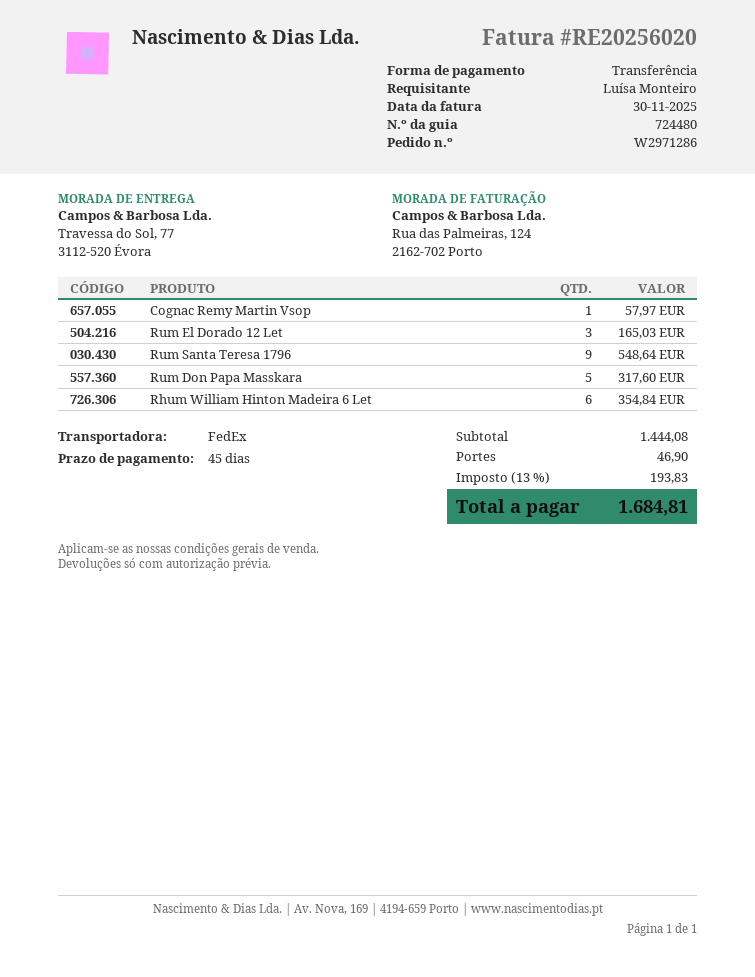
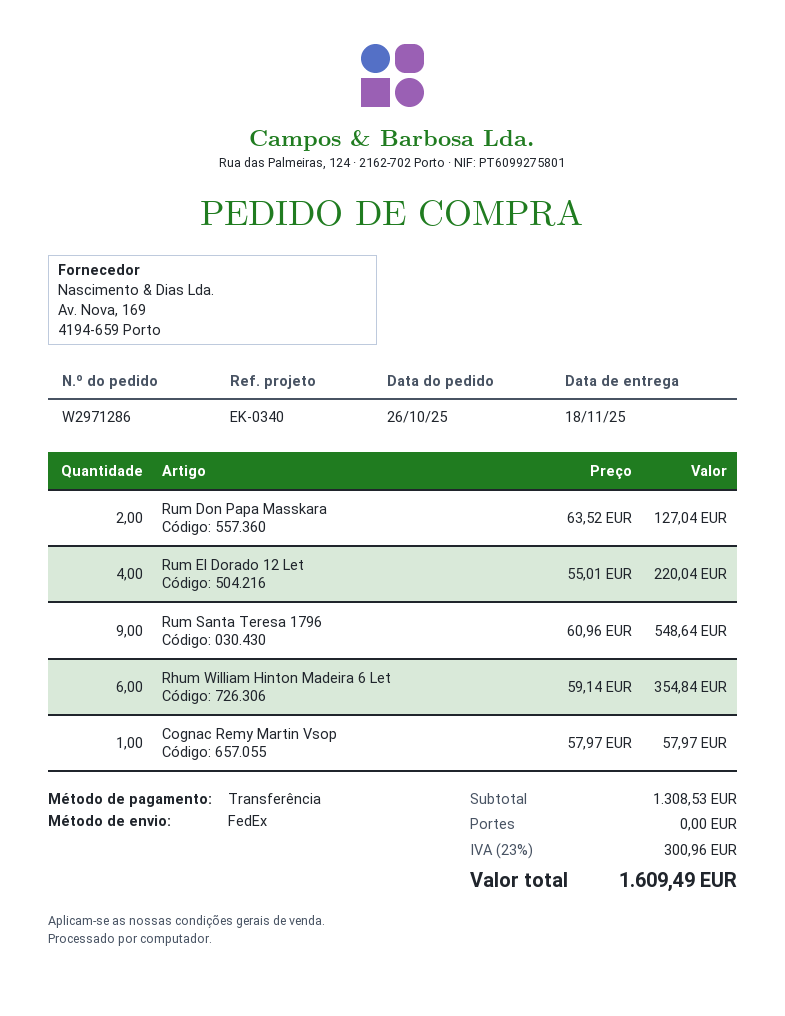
Rum El Dorado 12 Let: 3 for 165.03 -> 4 for 220.04
Rum Don Papa Masskara: 5 for 317.60 -> 2 for 127.04
subtotal: 1444.08 -> 1308.53
shipping: 46.90 -> 0.00
tax: 13% = 193.83 -> 23% = 300.96
total: 1684.81 -> 1609.49

